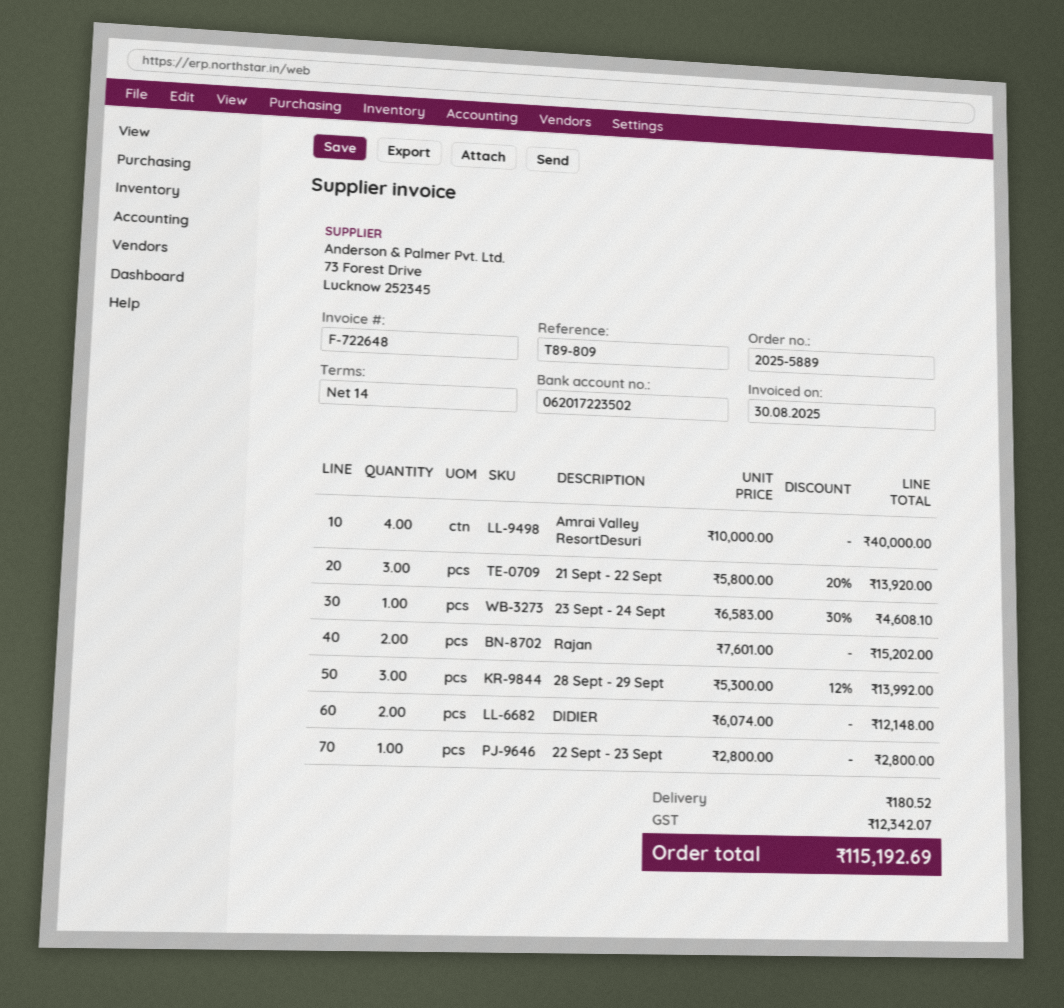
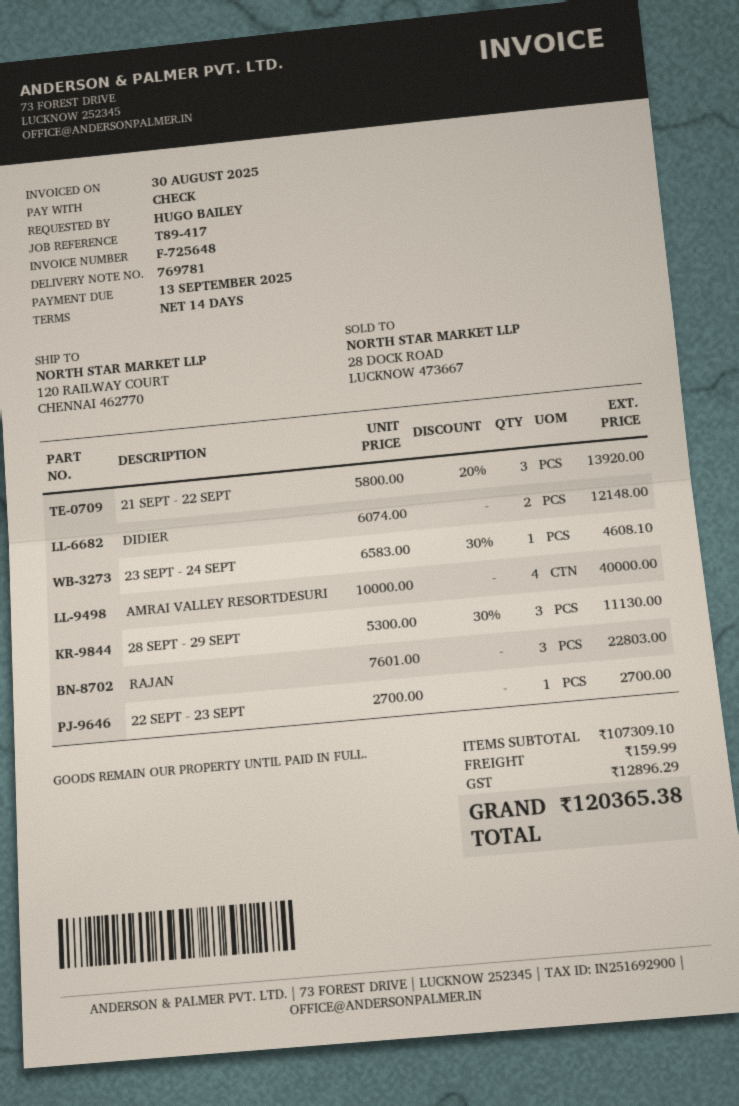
invoice number: F-722648 -> F-725648
reference: T89-809 -> T89-417
Rajan: 2 x 7601.00 = 15202.00 -> 3 x 7601.00 = 22803.00
28 Sept - 29 Sept: 3 x 5300.00 - 12% = 13992.00 -> 3 x 5300.00 - 30% = 11130.00
22 Sept - 23 Sept: 1 x 2800.00 = 2800.00 -> 1 x 2700.00 = 2700.00
shipping: 180.52 -> 159.99
tax: 12342.07 -> 12896.29
total: 115192.69 -> 120365.38

